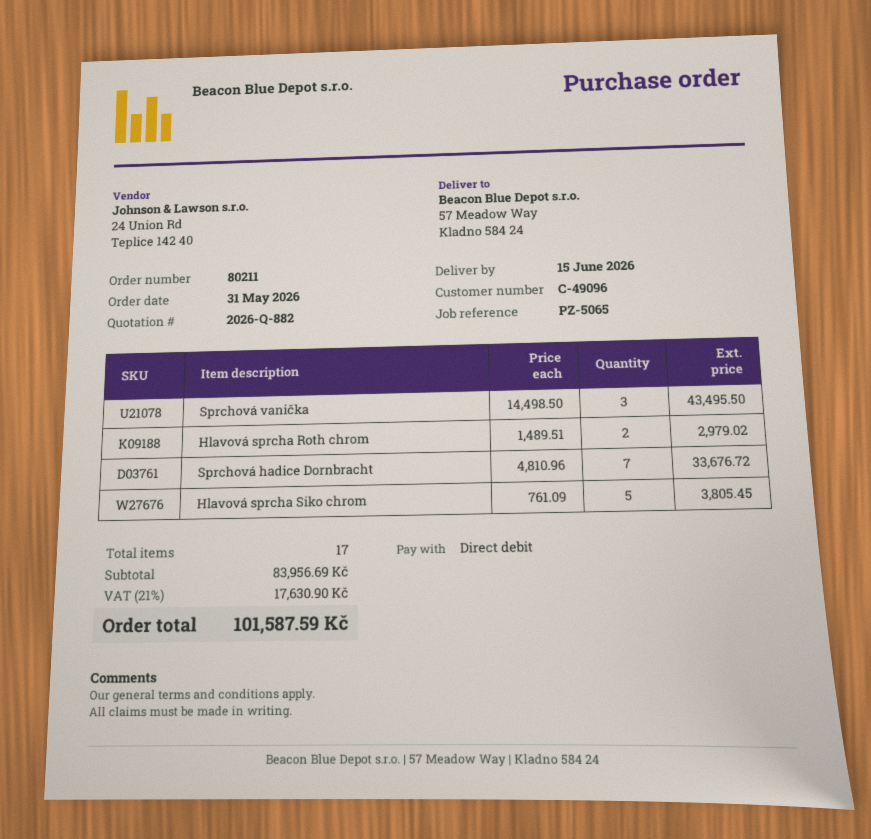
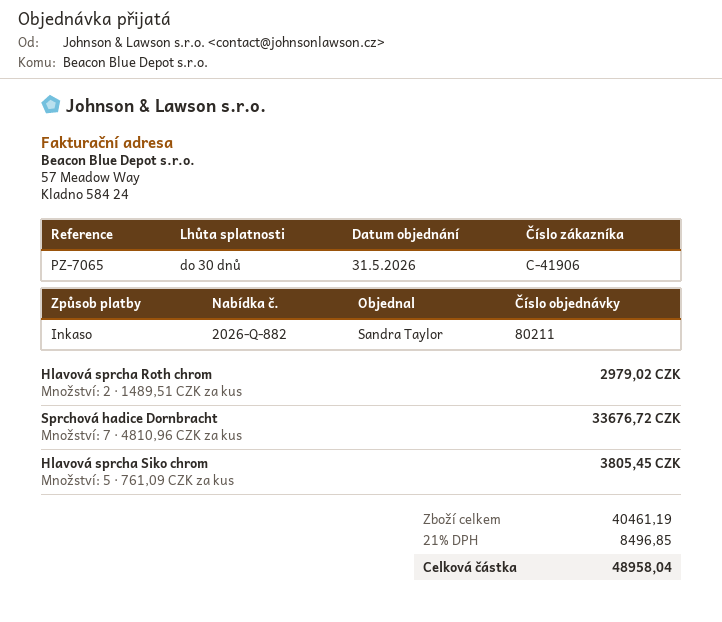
customer number: C-49096 -> C-41906
reference: PZ-5065 -> PZ-7065
Sprchová vanička: 3 x 14498.50 = 43495.50 -> none
subtotal: 83956.69 -> 40461.19
tax: 21% = 17630.90 -> 21% = 8496.85
total: 101587.59 -> 48958.04

